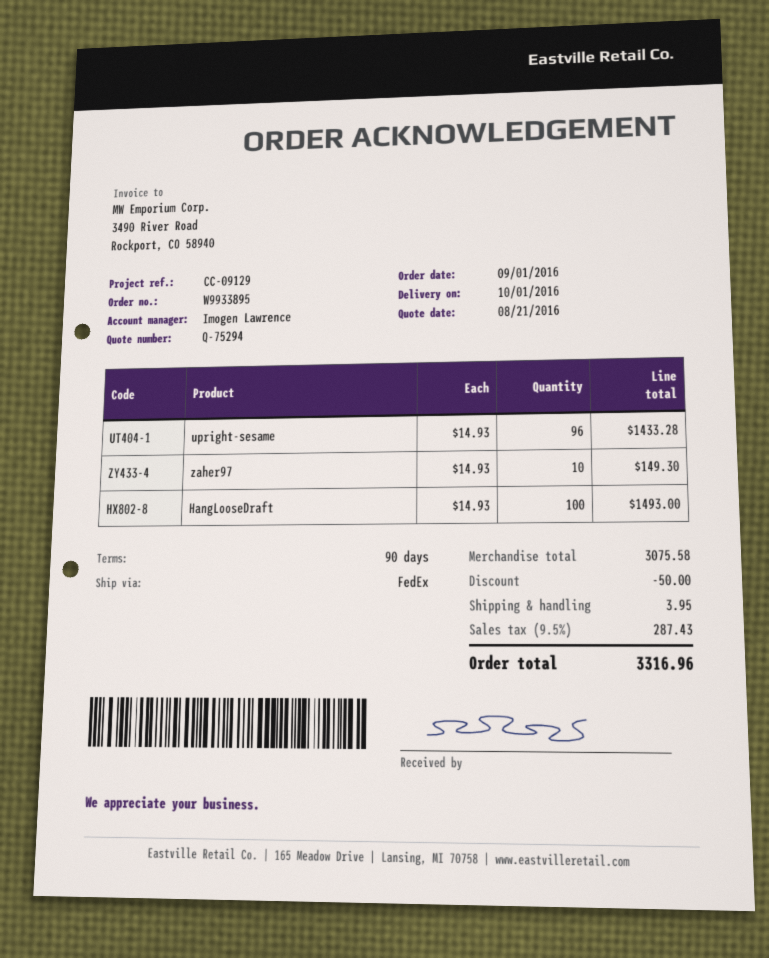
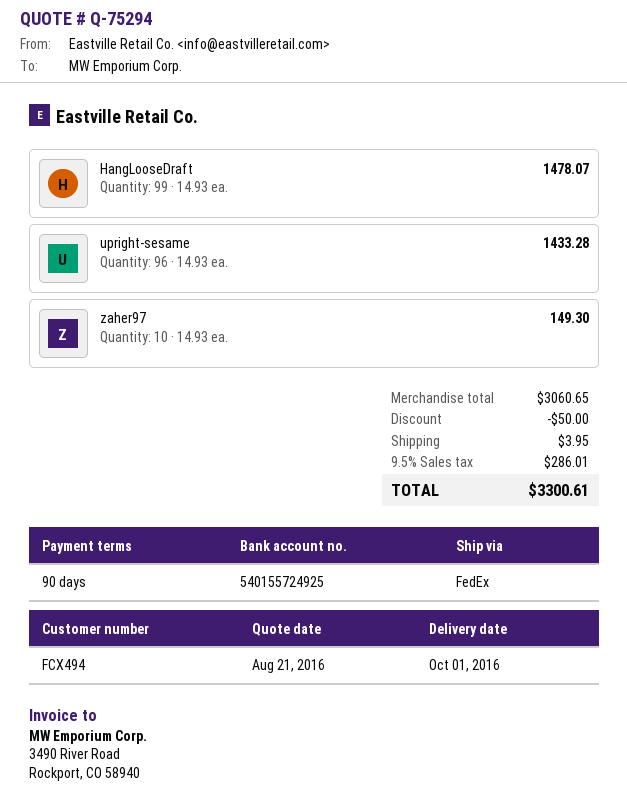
HangLooseDraft: 100 x 14.93 = 1493.00 -> 99 x 14.93 = 1478.07
subtotal: 3075.58 -> 3060.65
tax: 9.5% = 287.43 -> 9.5% = 286.01
total: 3316.96 -> 3300.61

